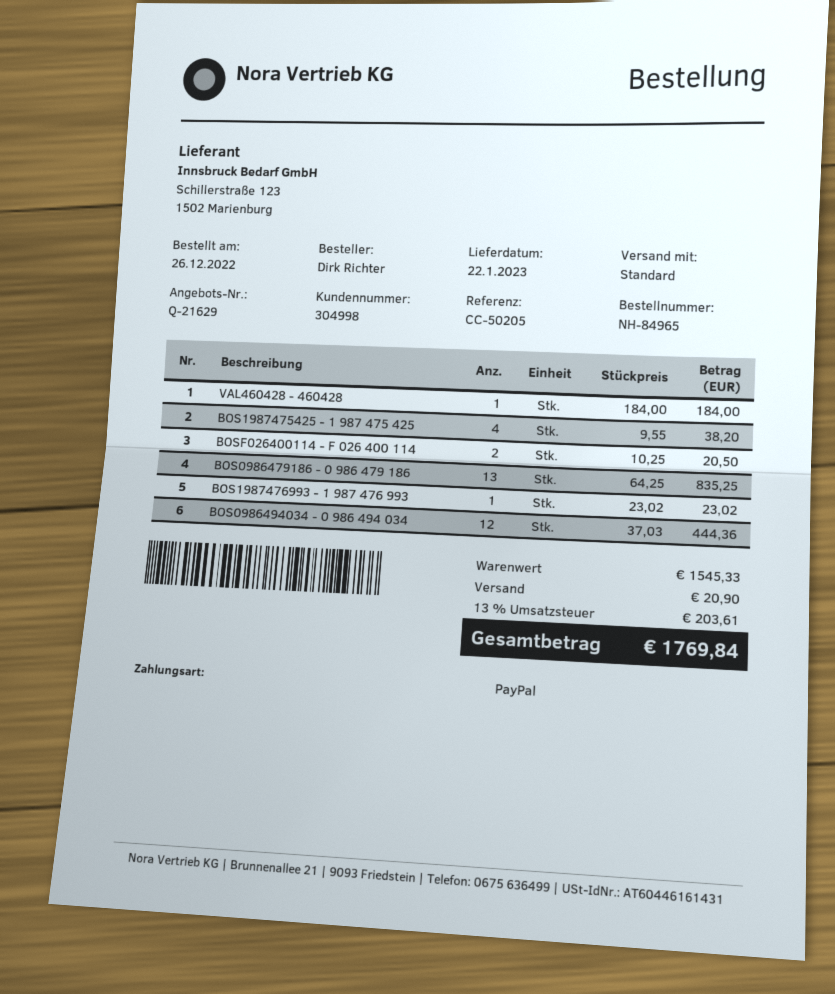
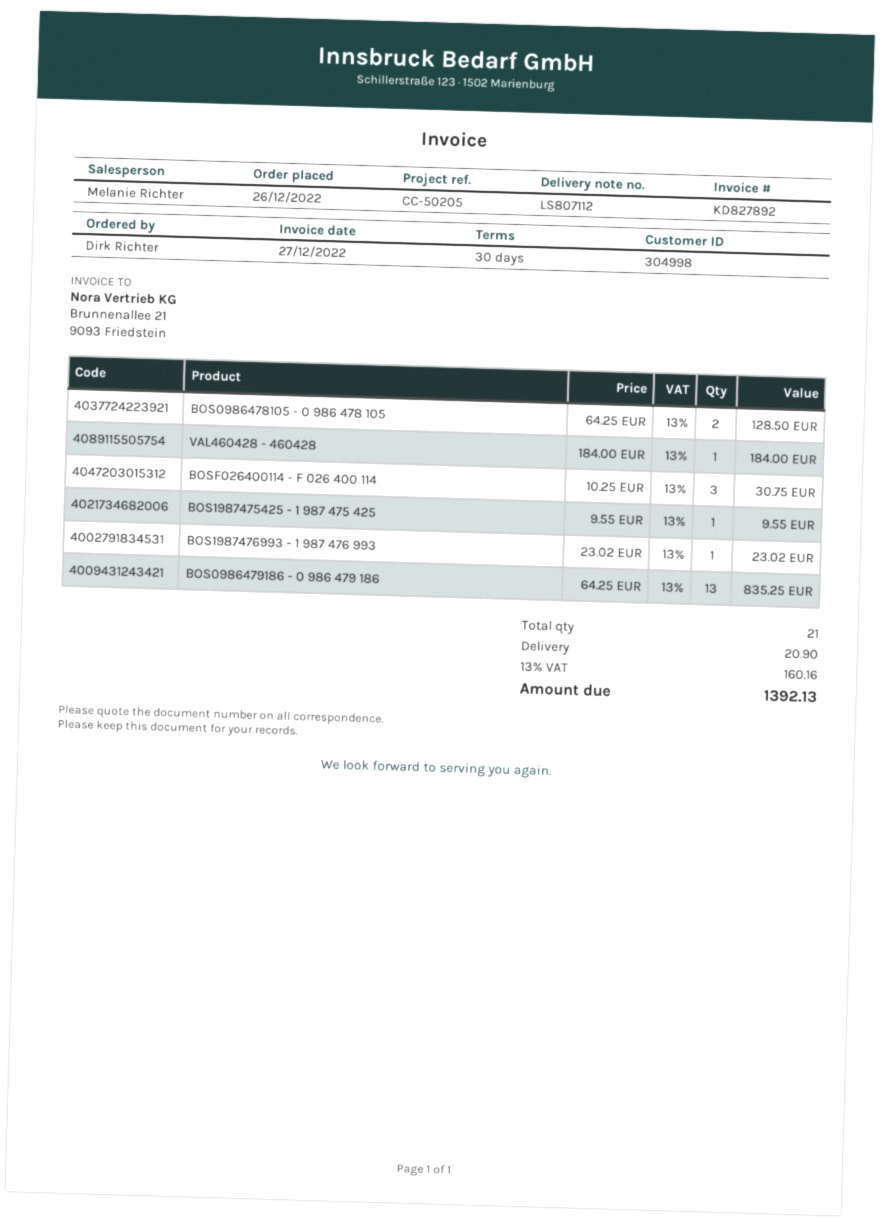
BOS1987475425 - 1 987 475 425: 4 x 9.55 = 38.20 -> 1 x 9.55 = 9.55
BOSF026400114 - F 026 400 114: 2 x 10.25 = 20.50 -> 3 x 10.25 = 30.75
BOS0986494034 - 0 986 494 034: 12 x 37.03 = 444.36 -> none
BOS0986478105 - 0 986 478 105: none -> 2 x 64.25 = 128.50
tax: 13% = 203.61 -> 13% = 160.16
total: 1769.84 -> 1392.13

